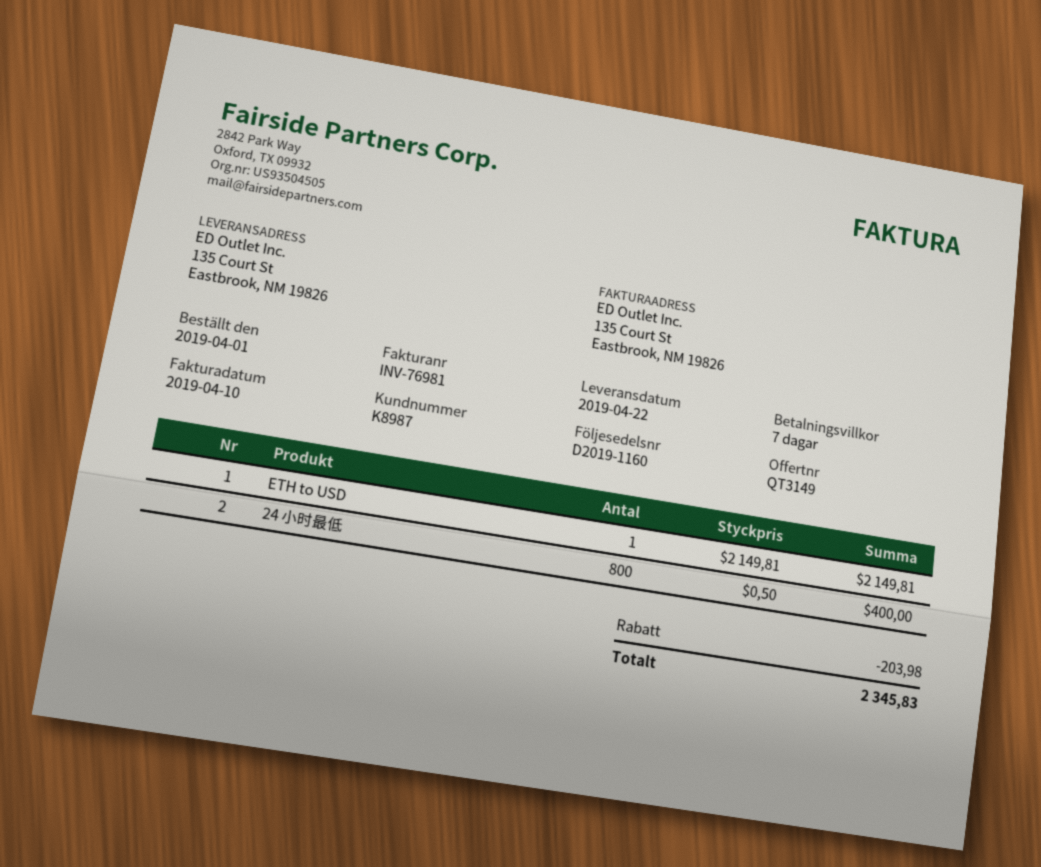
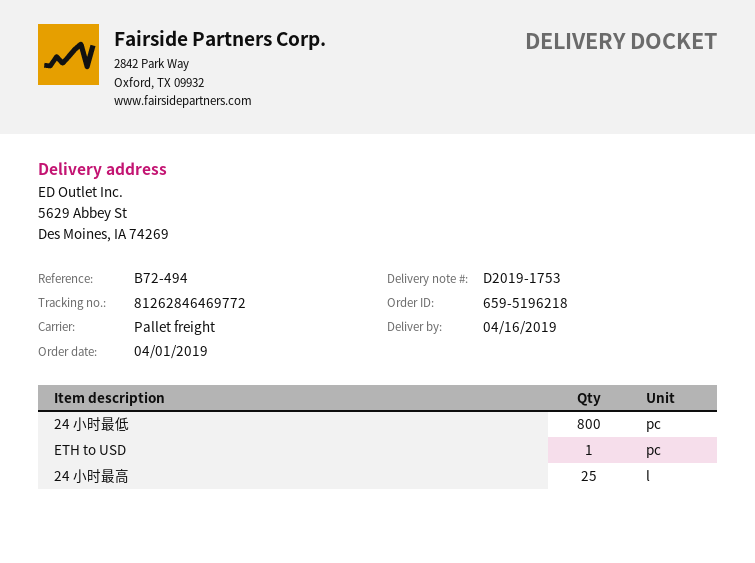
delivery note number: D2019-1160 -> D2019-1753
delivery date: 2019-04-22 -> 2019-04-16
ship to: 135 Court St, Eastbrook, NM 19826 -> 5629 Abbey St, Des Moines, IA 74269
24 小时最高: none -> 25

